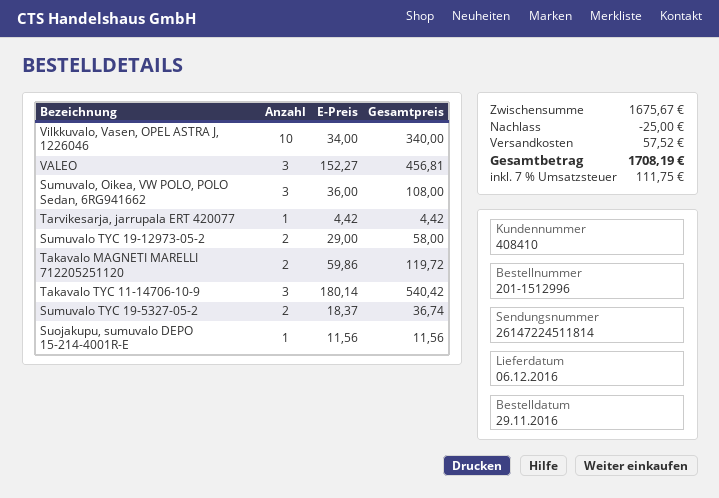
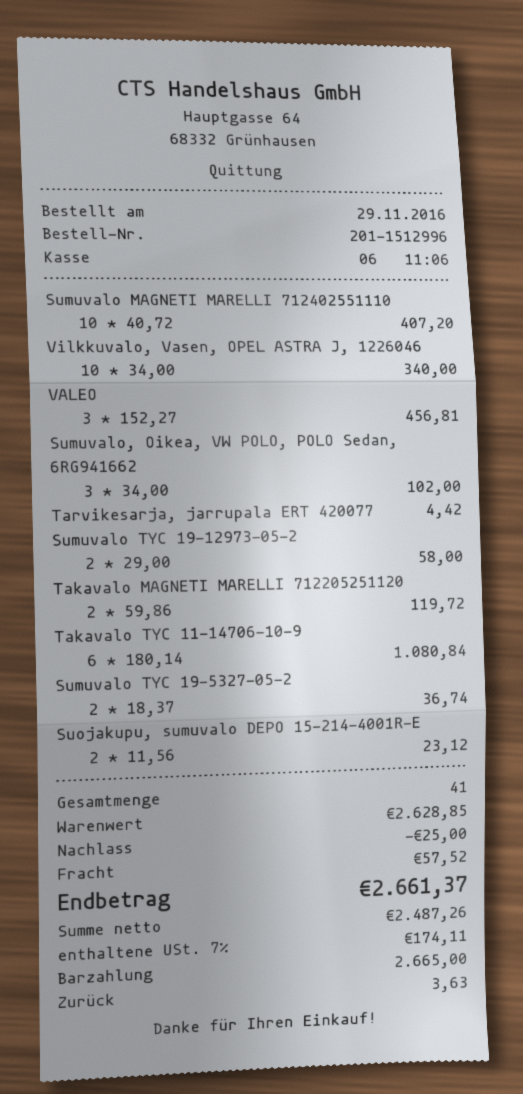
Sumuvalo, Oikea, VW POLO, POLO Sedan, 6RG941662: 3 x 36.00 = 108.00 -> 3 x 34.00 = 102.00
Takavalo TYC 11-14706-10-9: 3 x 180.14 = 540.42 -> 6 x 180.14 = 1080.84
Suojakupu, sumuvalo DEPO 15-214-4001R-E: 1 x 11.56 = 11.56 -> 2 x 11.56 = 23.12
Sumuvalo MAGNETI MARELLI 712402551110: none -> 10 x 40.72 = 407.20
subtotal: 1675.67 -> 2628.85
tax: 7% = 111.75 -> 7% = 174.11
total: 1708.19 -> 2661.37

